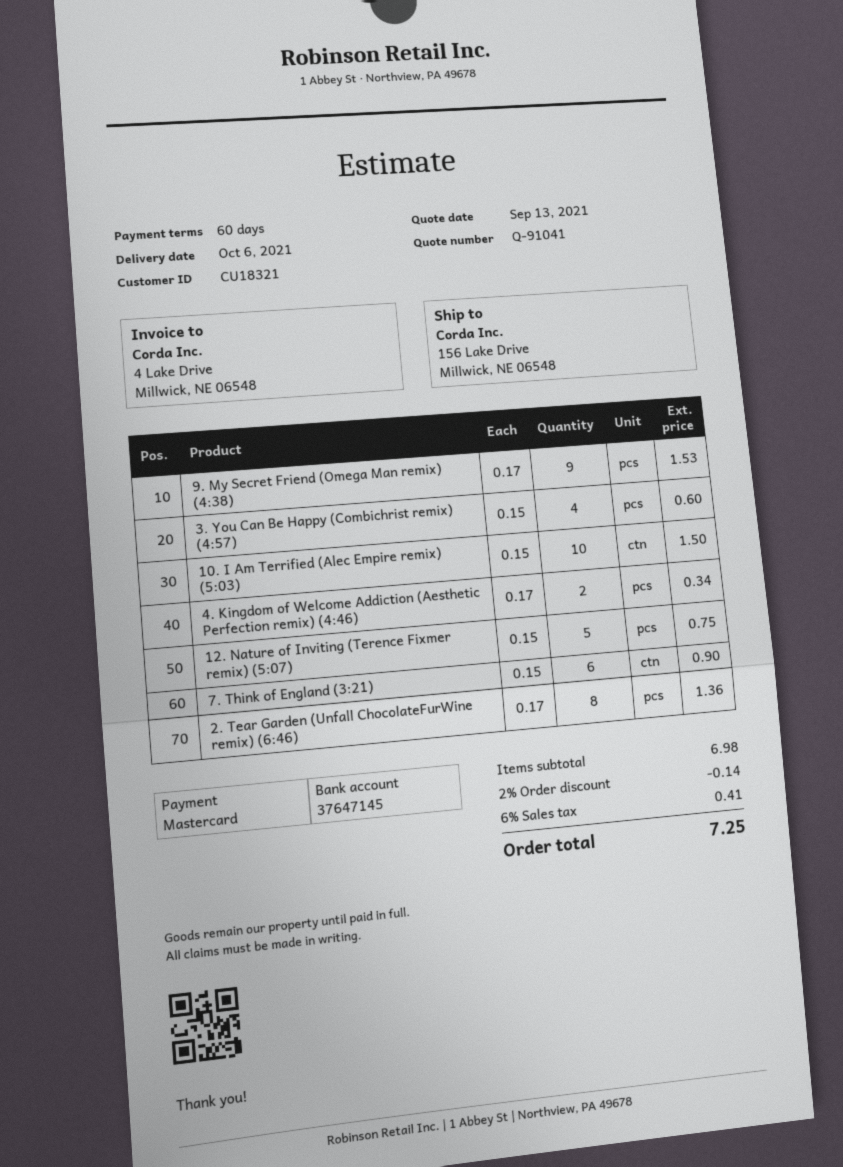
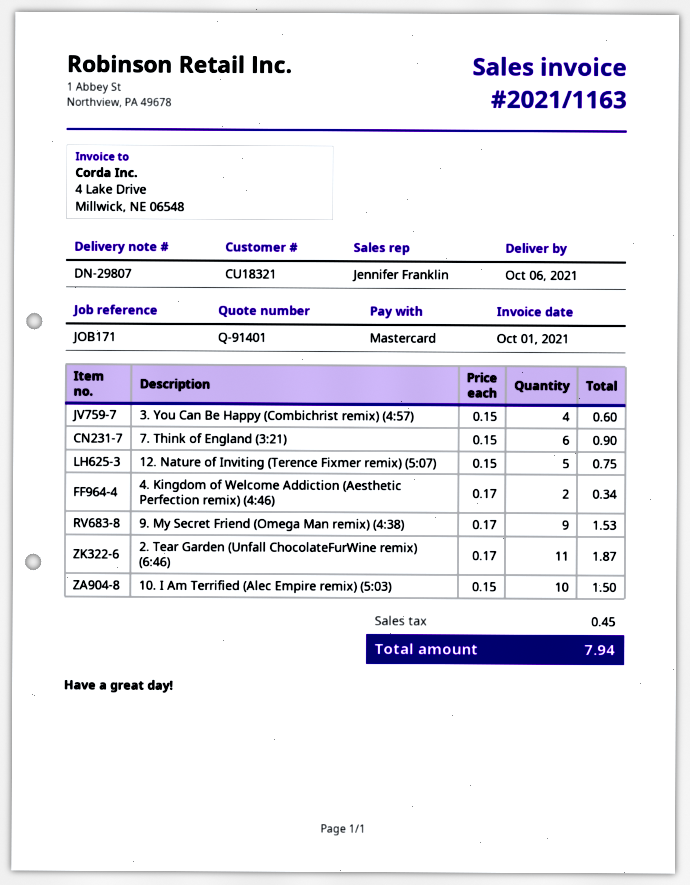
quote number: Q-91041 -> Q-91401
2. Tear Garden (Unfall ChocolateFurWine remix) (6:46): 8 x 0.17 = 1.36 -> 11 x 0.17 = 1.87
discount: 2% = 0.14 -> none
tax: 0.41 -> 0.45
total: 7.25 -> 7.94

